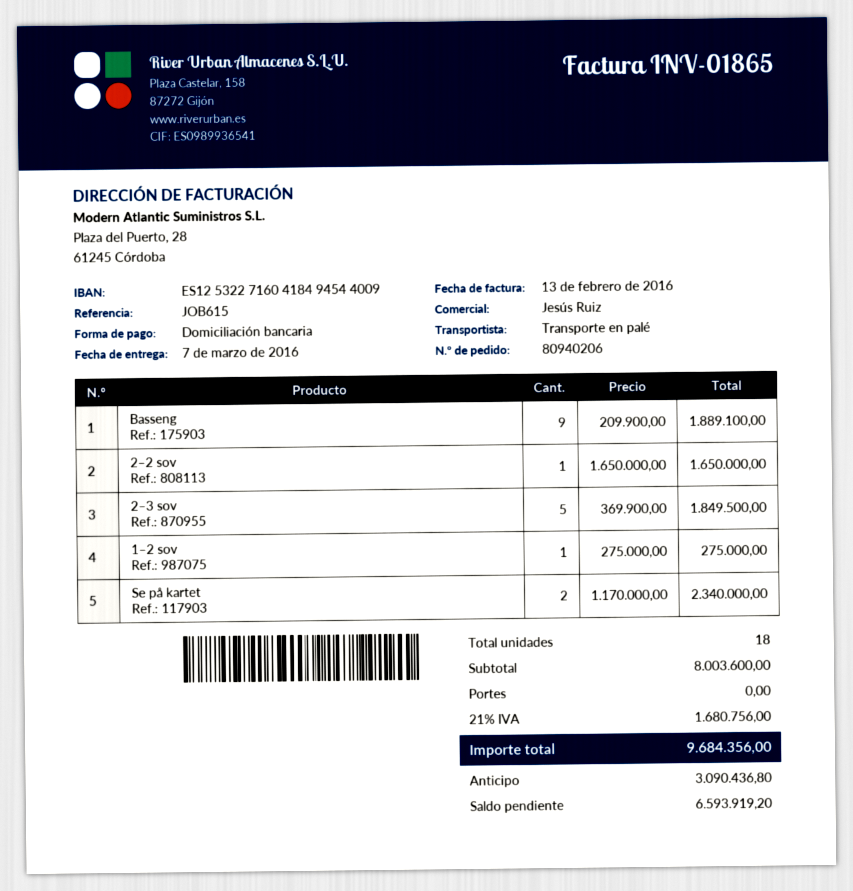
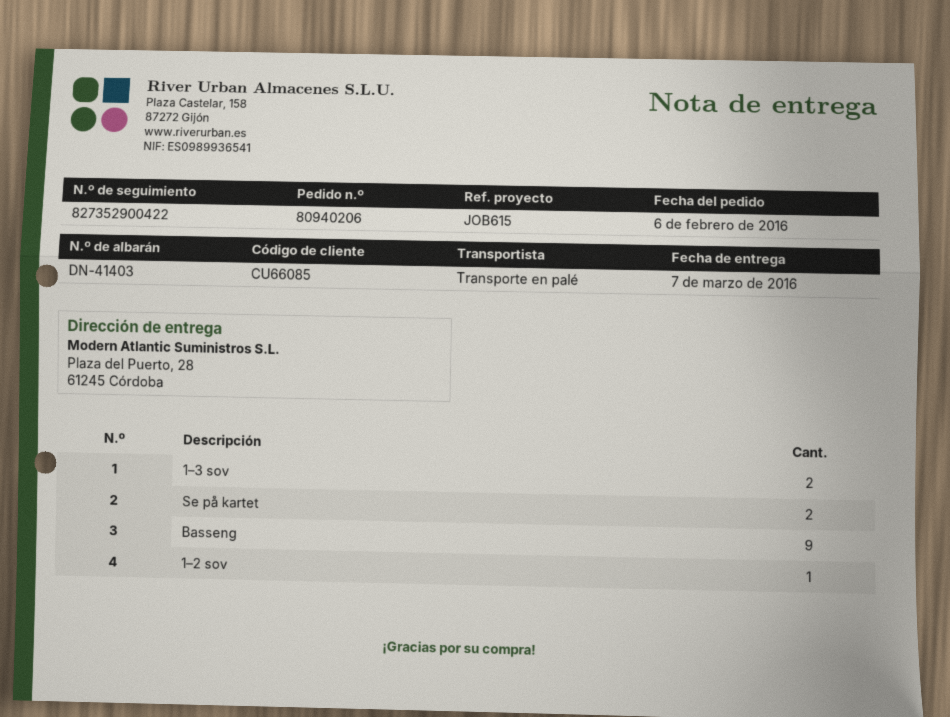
2–2 sov: 1 -> none
2–3 sov: 5 -> none
1–3 sov: none -> 2

